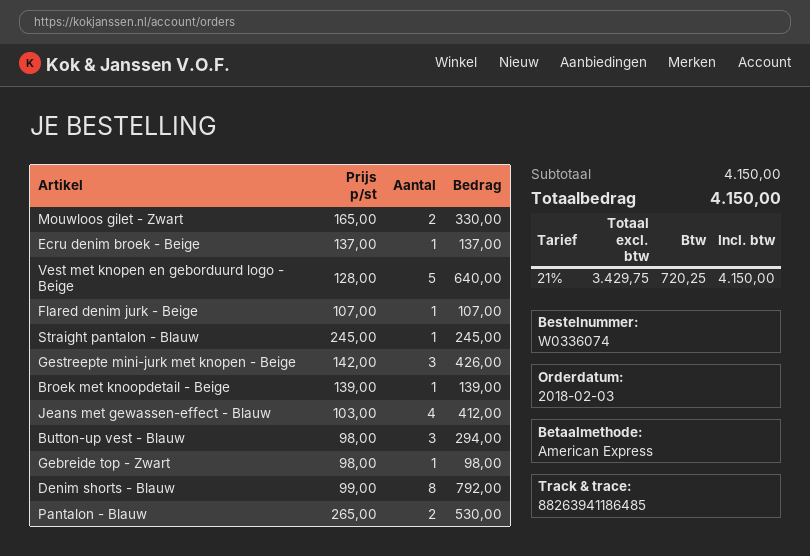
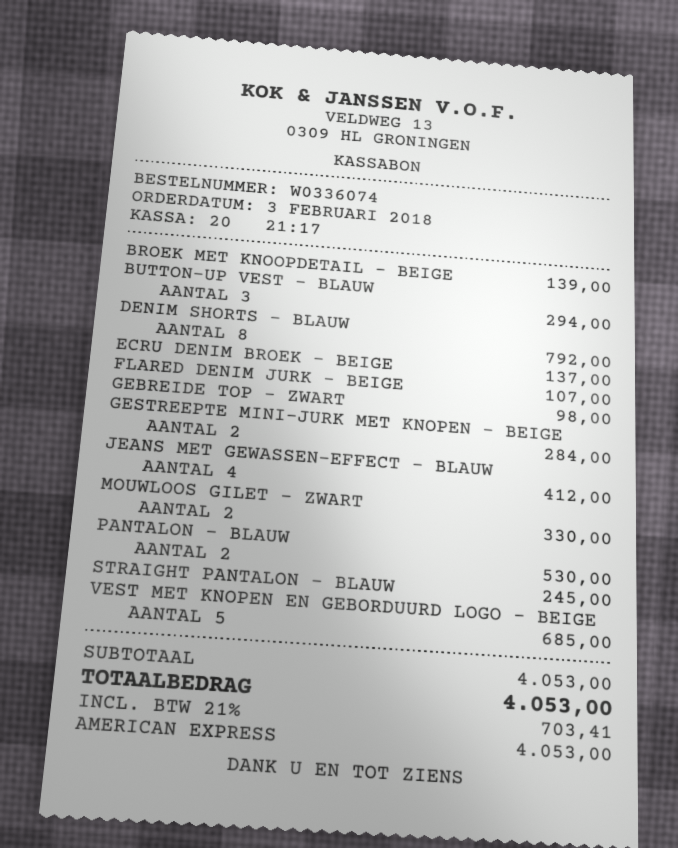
Vest met knopen en geborduurd logo - Beige: 5 for 640.00 -> 5 for 685.00
Gestreepte mini-jurk met knopen - Beige: 3 for 426.00 -> 2 for 284.00
subtotal: 4150.00 -> 4053.00
tax: 21% = 720.25 -> 21% = 703.41
total: 4150.00 -> 4053.00

